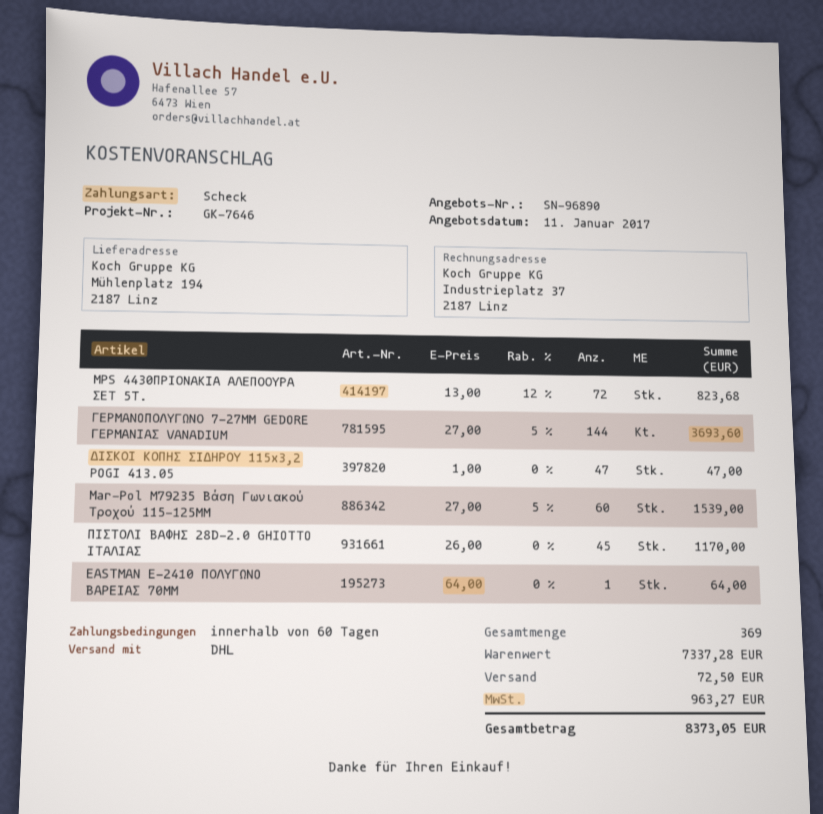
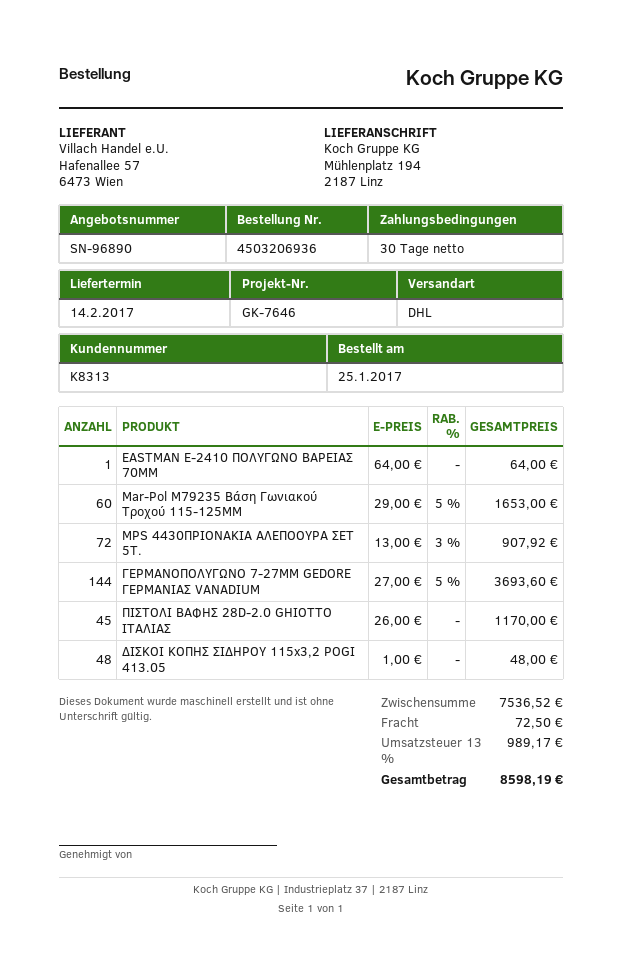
payment terms: 60 days -> 30 days
MPS 4430ΠΡΙΟΝΑΚΙΑ ΑΛΕΠΟΟΥΡΑ ΣΕΤ 5Τ.: 72 x 13.00 - 12% = 823.68 -> 72 x 13.00 - 3% = 907.92
ΔΙΣΚΟΙ ΚΟΠΗΣ ΣΙΔΗΡΟΥ 115x3,2 POGI 413.05: 47 x 1.00 = 47.00 -> 48 x 1.00 = 48.00
Mar-Pol M79235 Βάση Γωνιακού Τροχού 115-125MM: 60 x 27.00 - 5% = 1539.00 -> 60 x 29.00 - 5% = 1653.00
subtotal: 7337.28 -> 7536.52
tax: 963.27 -> 989.17
total: 8373.05 -> 8598.19

